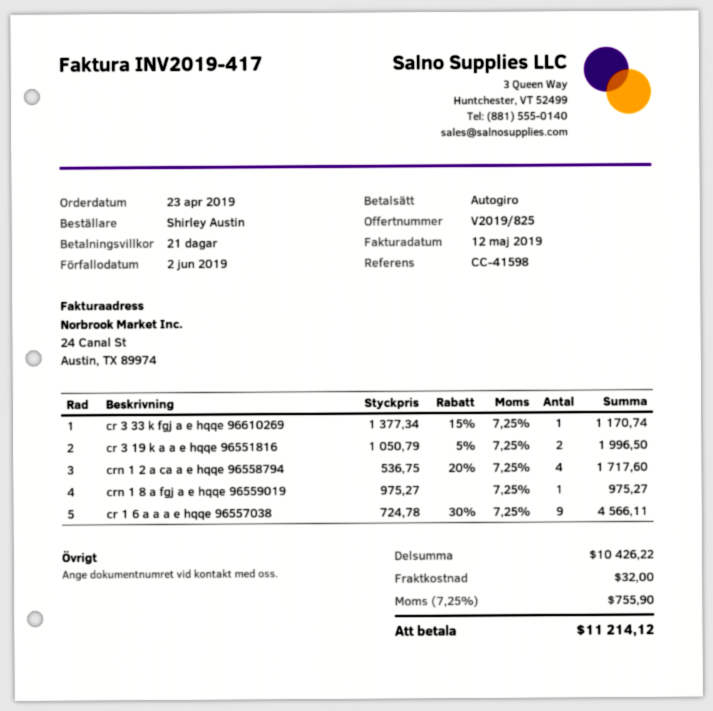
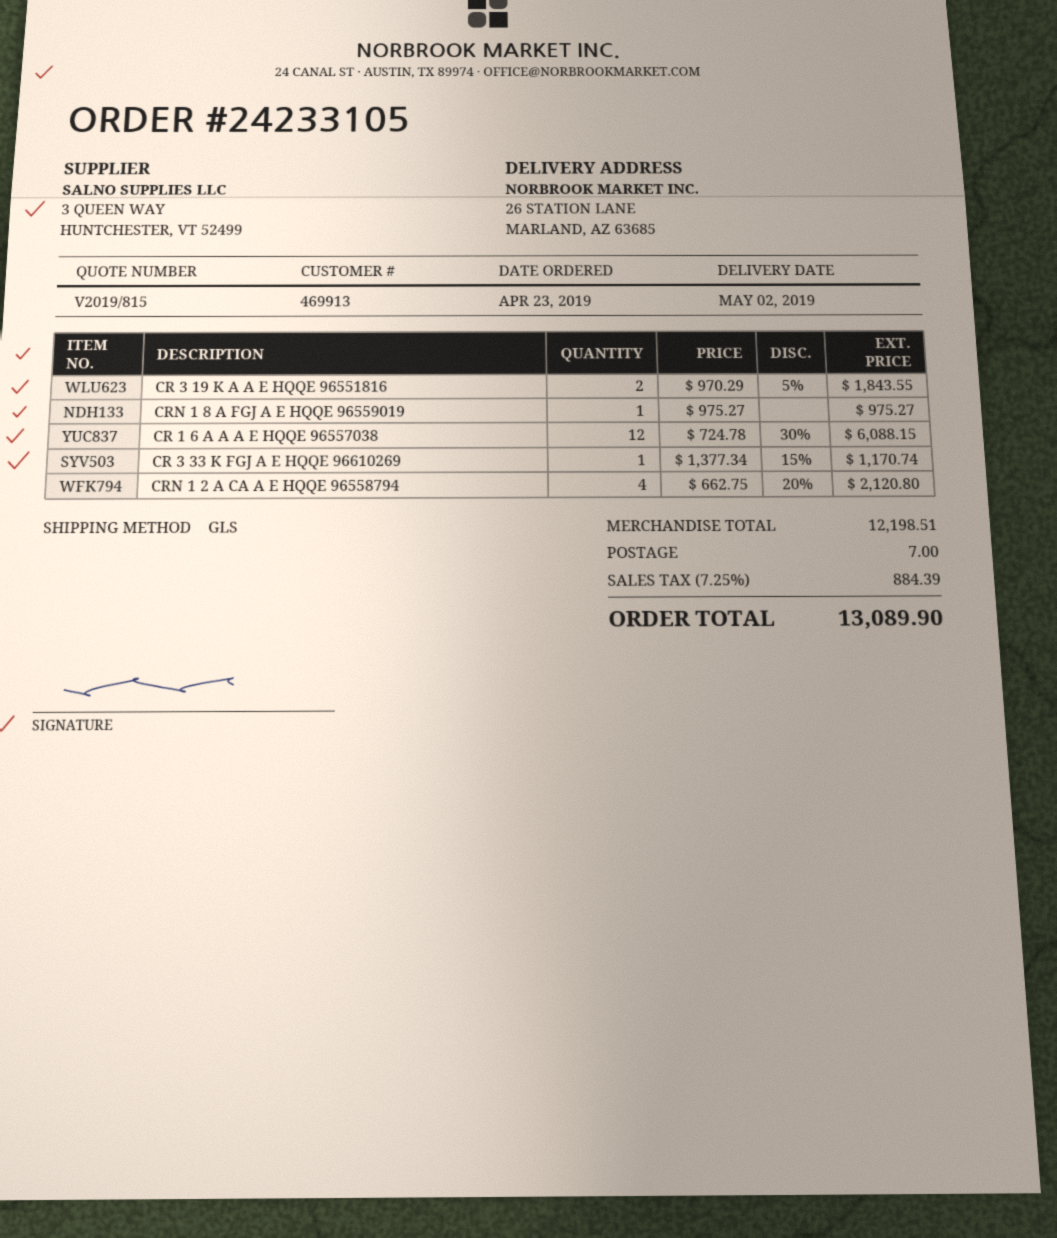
quote number: V2019/825 -> V2019/815
cr 3 19 k a a e hqqe 96551816: 2 x 1050.79 - 5% = 1996.50 -> 2 x 970.29 - 5% = 1843.55
crn 1 2 a ca a e hqqe 96558794: 4 x 536.75 - 20% = 1717.60 -> 4 x 662.75 - 20% = 2120.80
cr 1 6 a a a e hqqe 96557038: 9 x 724.78 - 30% = 4566.11 -> 12 x 724.78 - 30% = 6088.15
subtotal: 10426.22 -> 12198.51
shipping: 32.00 -> 7.00
tax: 7.25% = 755.90 -> 7.25% = 884.39
total: 11214.12 -> 13089.90

